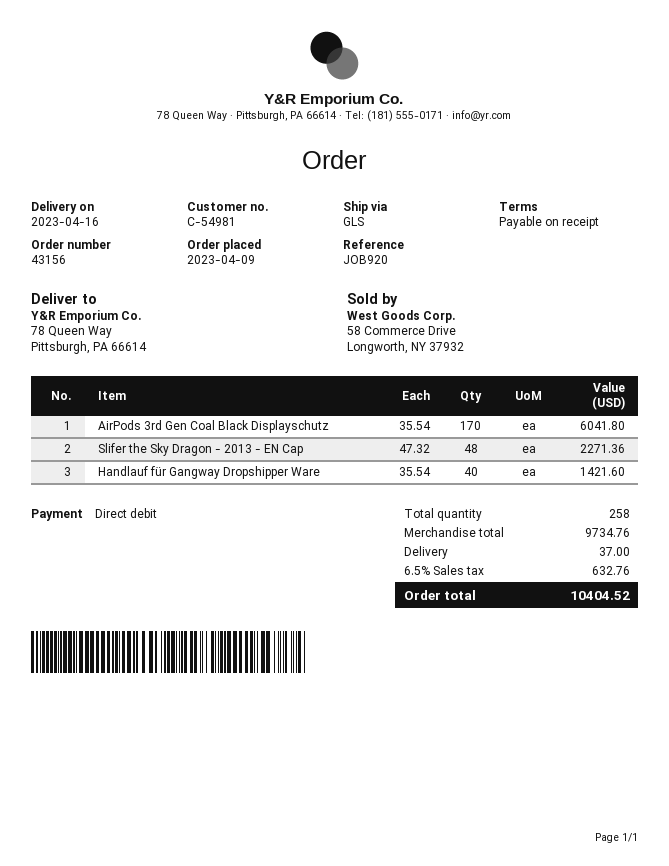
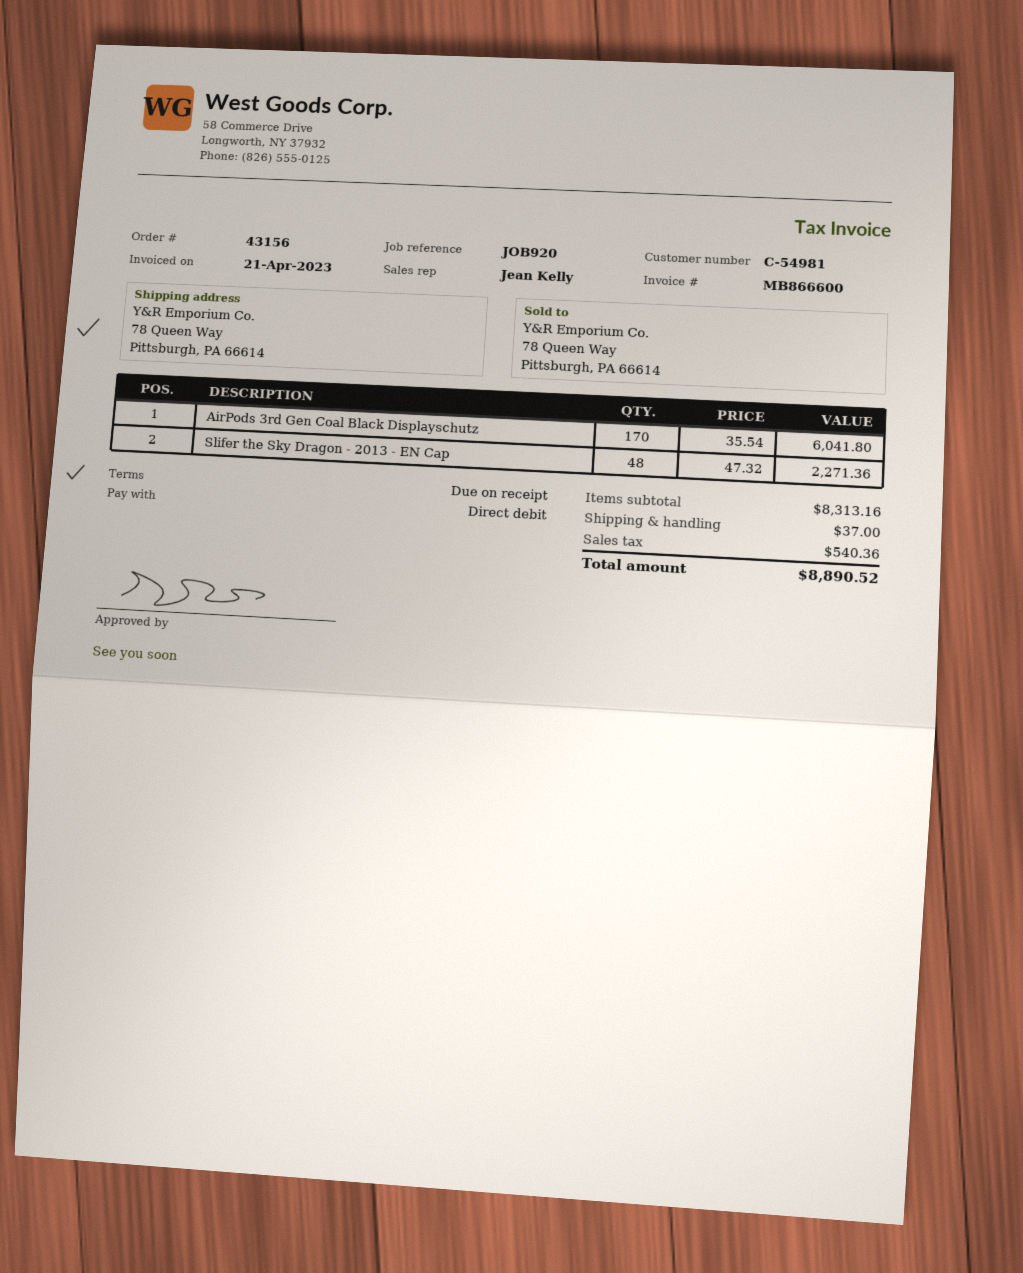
Handlauf für Gangway Dropshipper Ware: 40 x 35.54 = 1421.60 -> none
subtotal: 9734.76 -> 8313.16
tax: 632.76 -> 540.36
total: 10404.52 -> 8890.52

